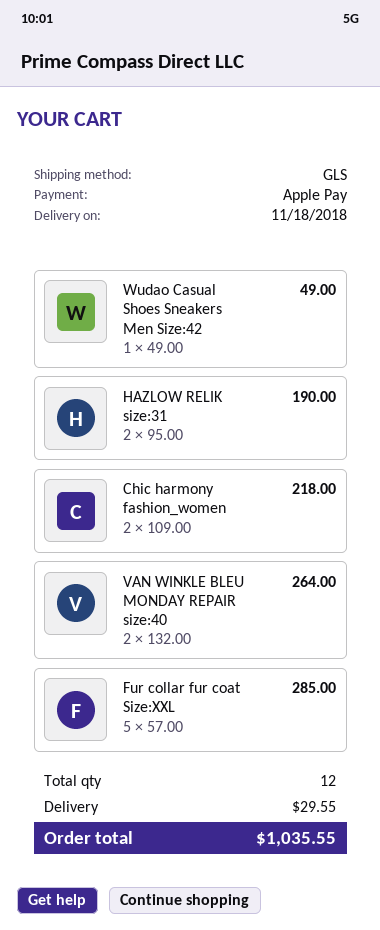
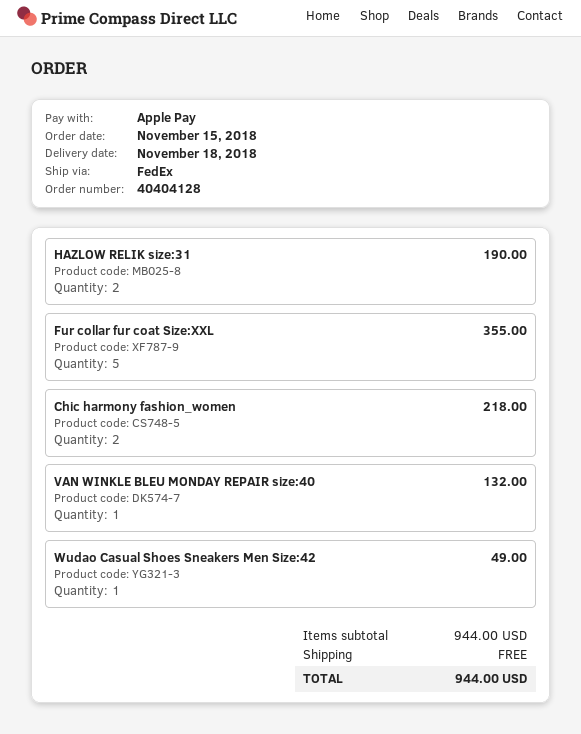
shipping method: GLS -> FedEx
VAN WINKLE BLEU MONDAY REPAIR size:40: 2 for 264.00 -> 1 for 132.00
Fur collar fur coat Size:XXL: 5 for 285.00 -> 5 for 355.00
shipping: 29.55 -> 0.00
total: 1035.55 -> 944.00

